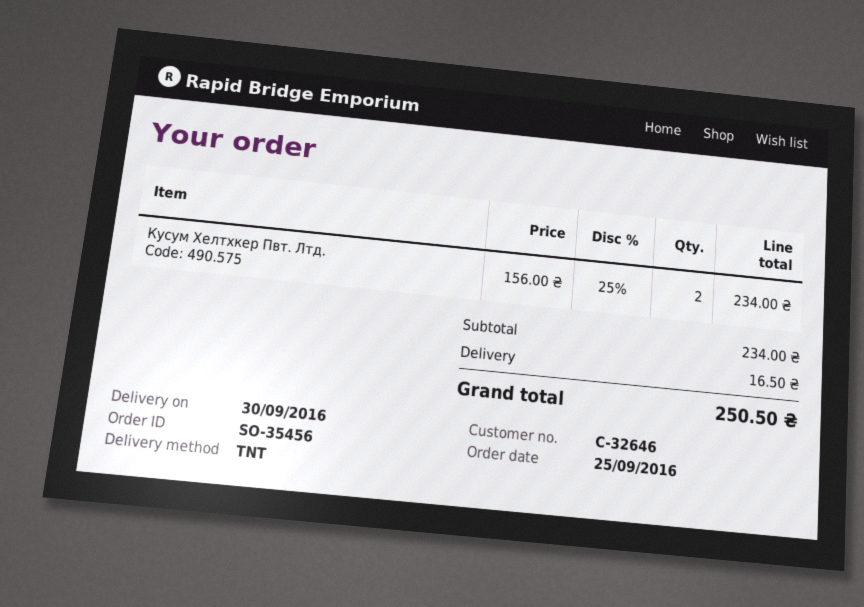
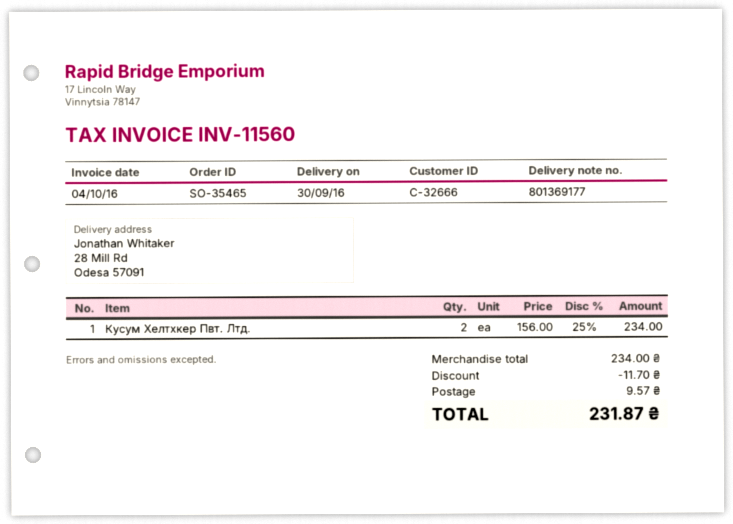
order number: SO-35456 -> SO-35465
customer number: C-32646 -> C-32666
discount: none -> 11.70
shipping: 16.50 -> 9.57
total: 250.50 -> 231.87

